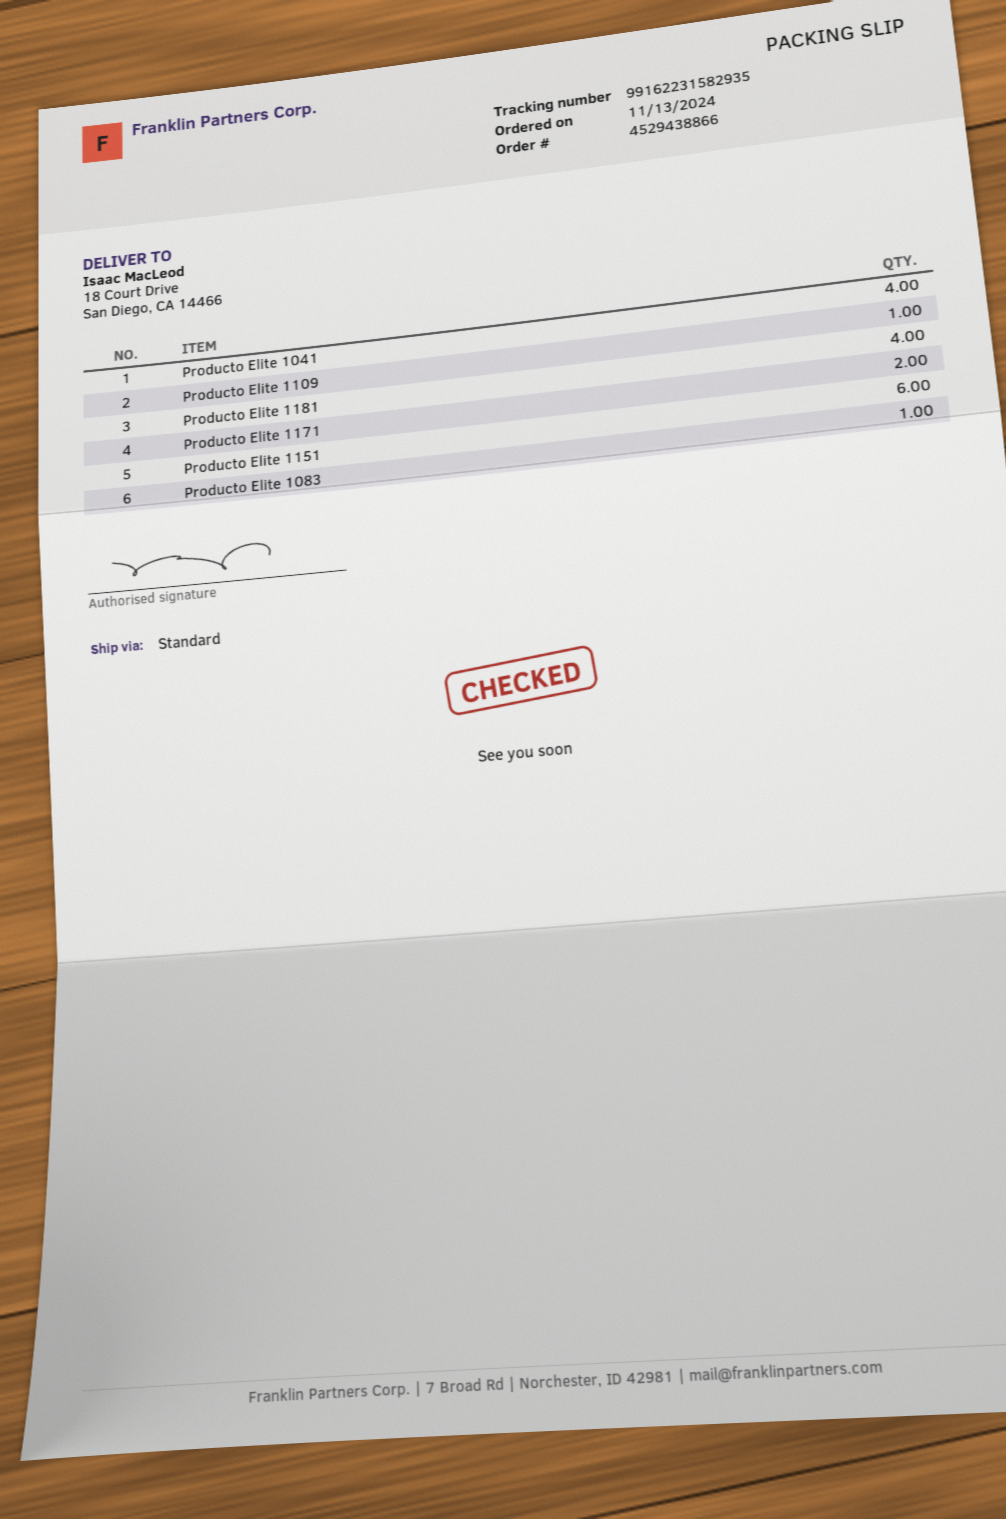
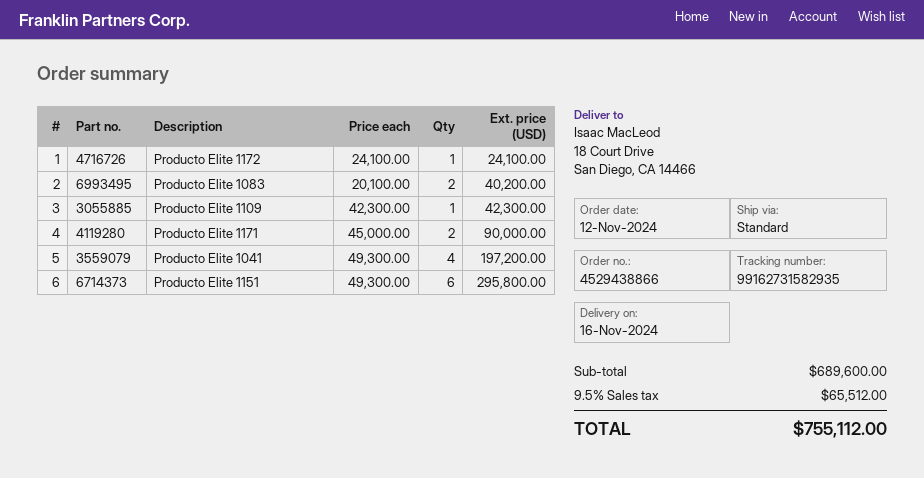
order date: 2024-11-13 -> 2024-11-12
tracking number: 99162231582935 -> 99162731582935
Producto Elite 1181: 4 -> none
Producto Elite 1083: 1 -> 2
Producto Elite 1172: none -> 1

